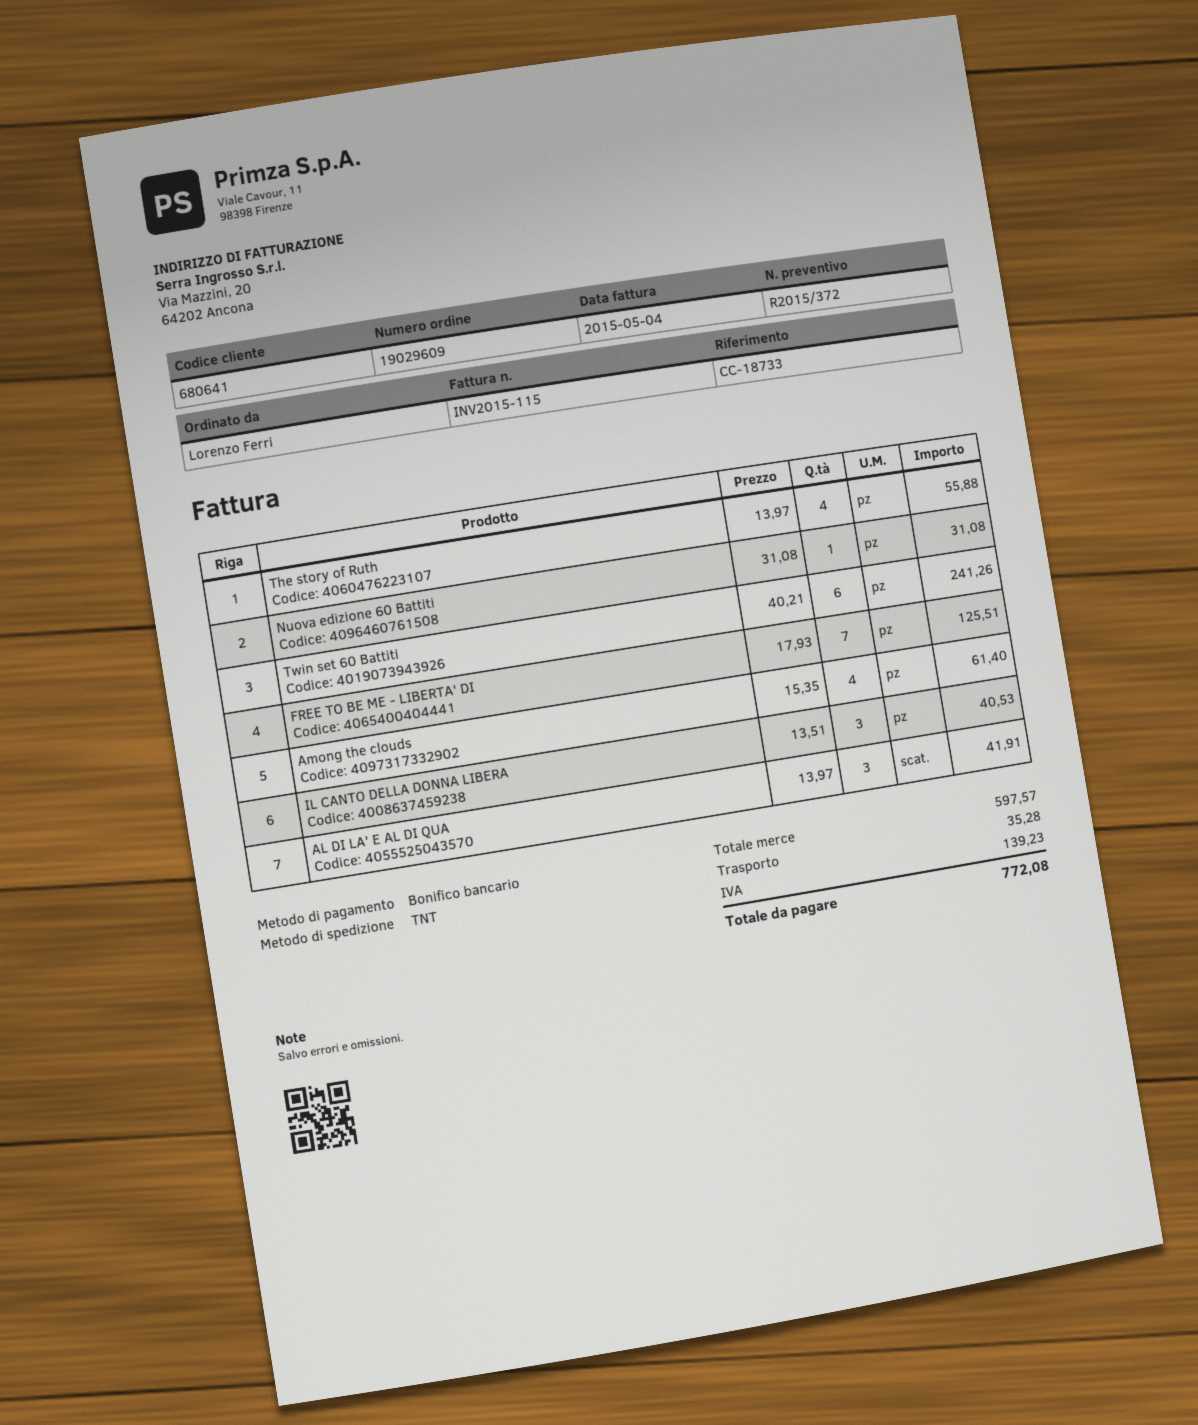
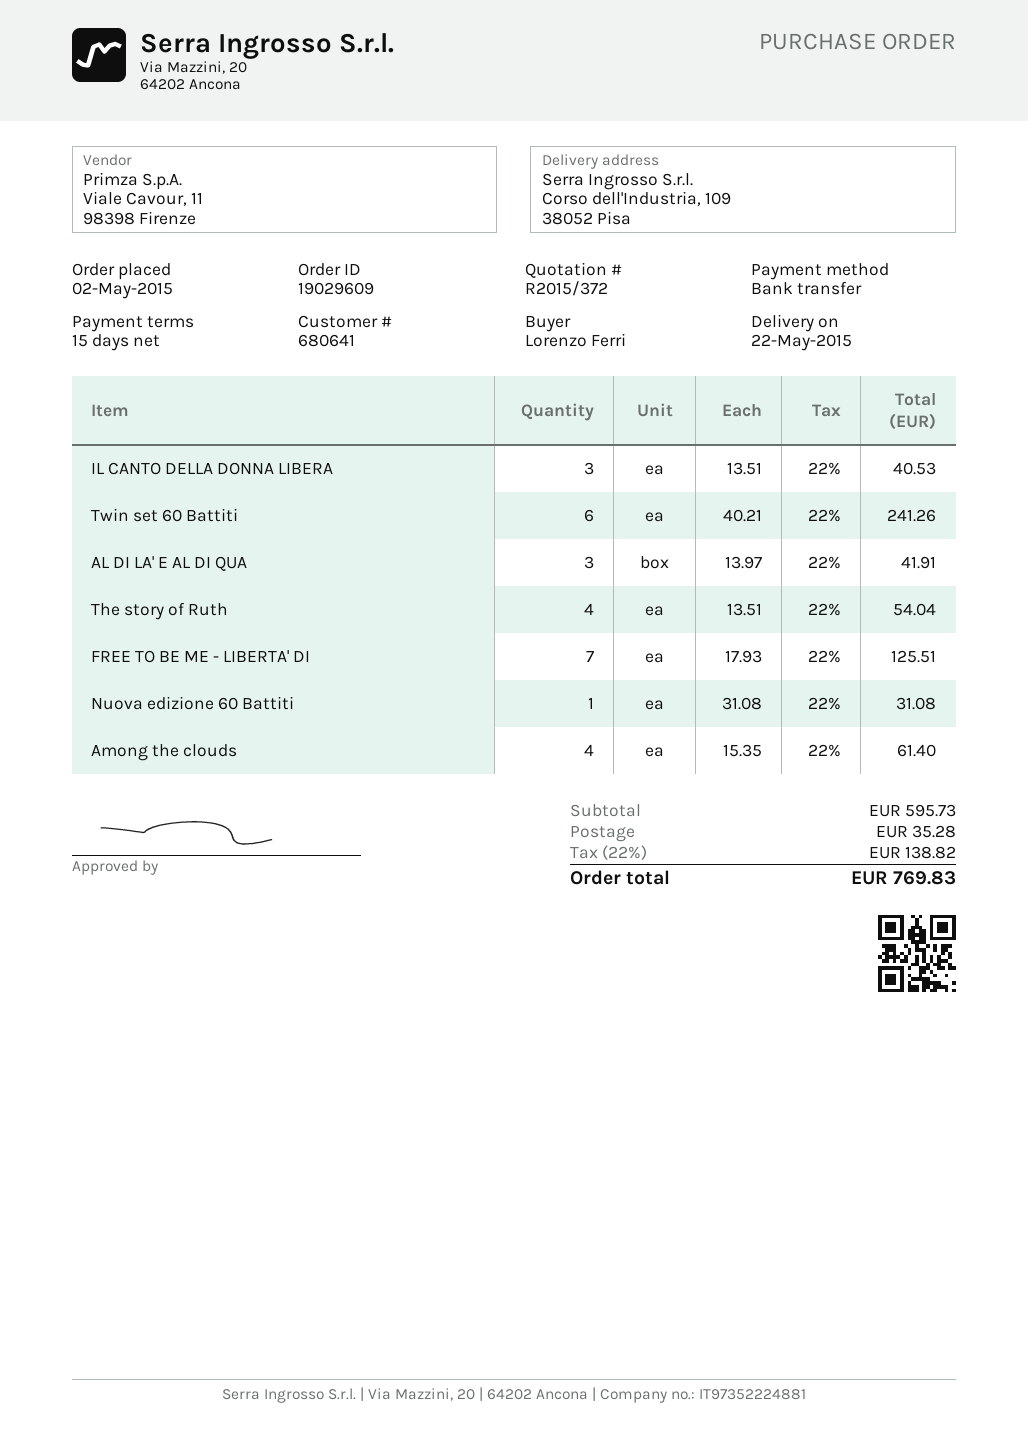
The story of Ruth: 4 x 13.97 = 55.88 -> 4 x 13.51 = 54.04
subtotal: 597.57 -> 595.73
tax: 139.23 -> 138.82
total: 772.08 -> 769.83

